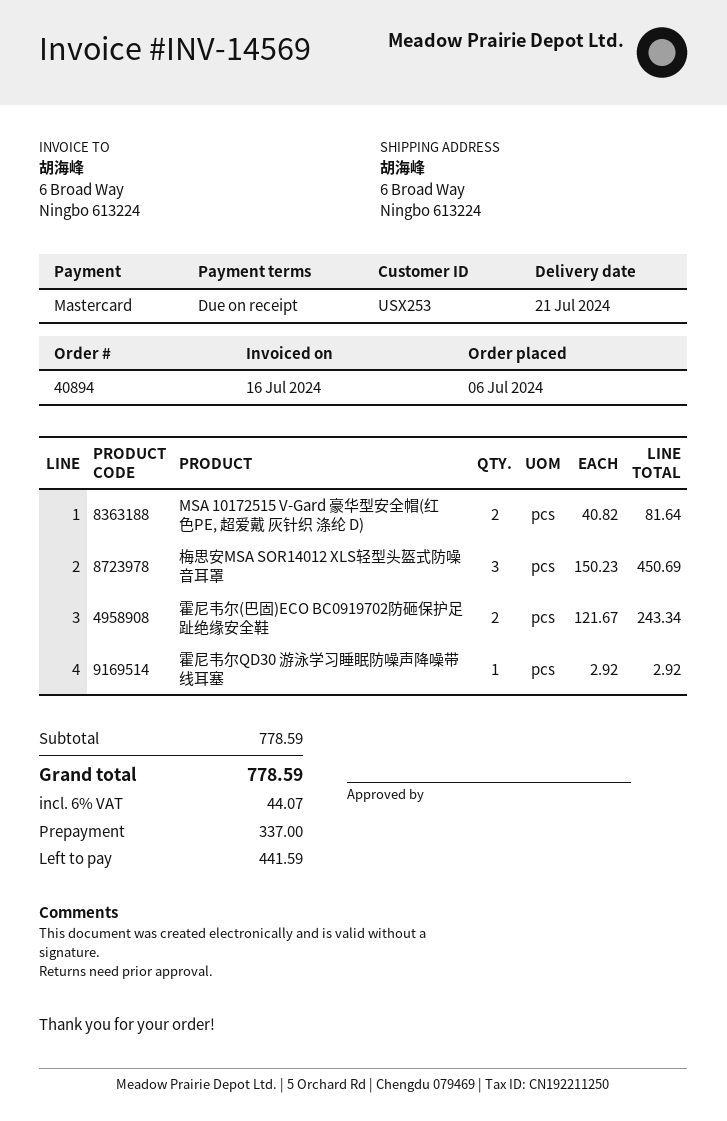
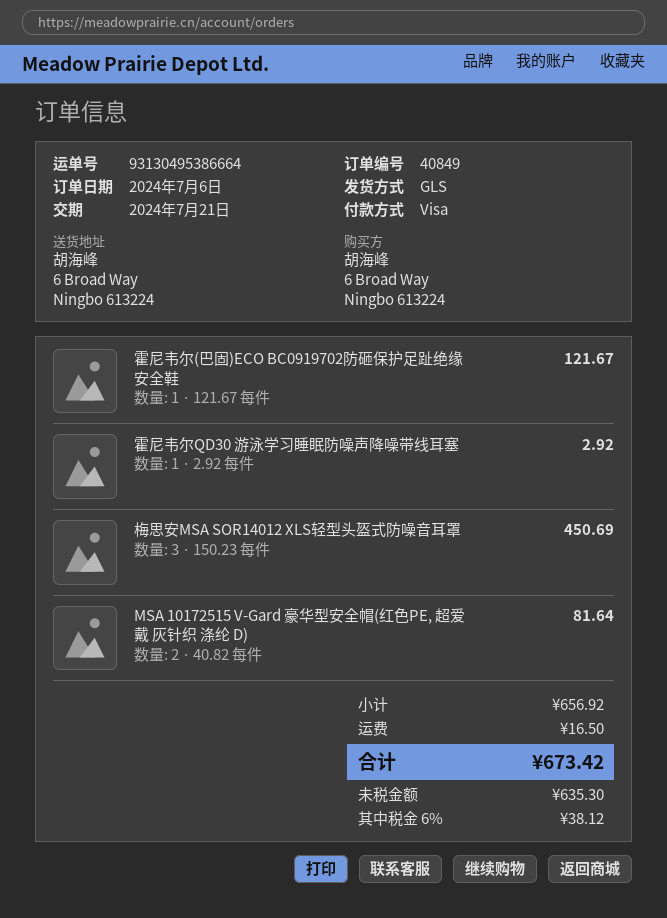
order number: 40894 -> 40849
payment method: Mastercard -> Visa
霍尼韦尔(巴固)ECO BC0919702防砸保护足趾绝缘安全鞋: 2 x 121.67 = 243.34 -> 1 x 121.67 = 121.67
subtotal: 778.59 -> 656.92
shipping: none -> 16.50
tax: 6% = 44.07 -> 6% = 38.12
total: 778.59 -> 673.42

